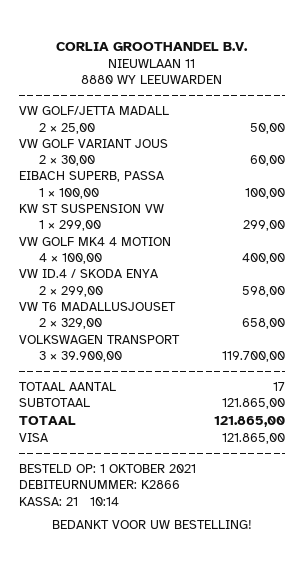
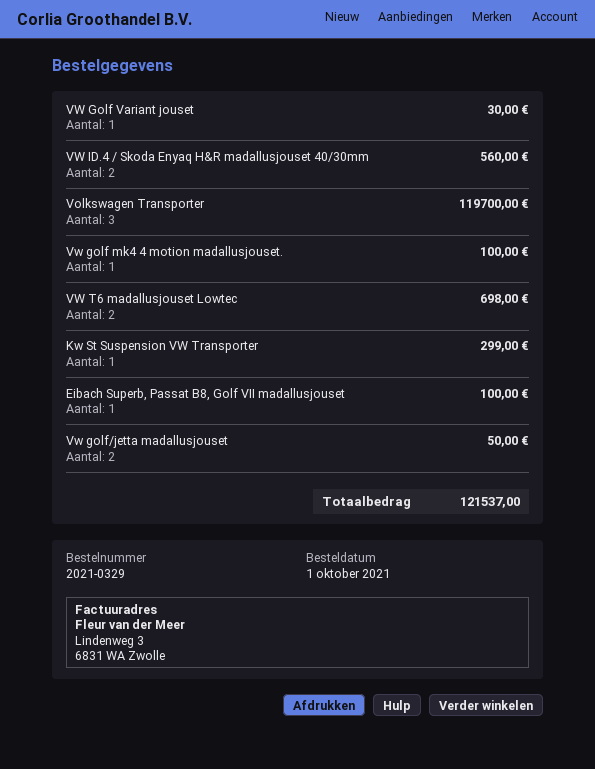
VW GOLF VARIANT JOUS: 2 for 60.00 -> 1 for 30.00
VW GOLF MK4 4 MOTION: 4 for 400.00 -> 1 for 100.00
VW ID.4 / SKODA ENYA: 2 for 598.00 -> 2 for 560.00
VW T6 MADALLUSJOUSET: 2 for 658.00 -> 2 for 698.00
total: 121865.00 -> 121537.00

